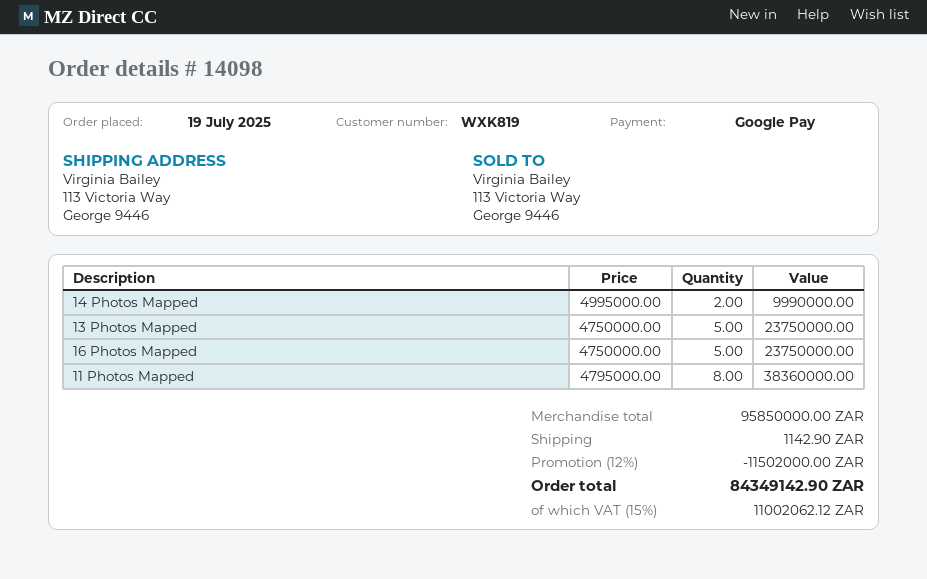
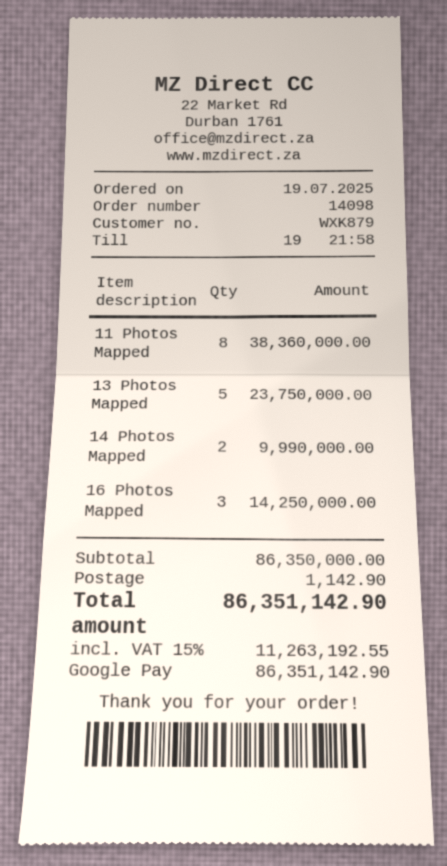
customer number: WXK819 -> WXK879
16 Photos Mapped: 5 for 23750000.00 -> 3 for 14250000.00
subtotal: 95850000.00 -> 86350000.00
discount: 12% = 11502000.00 -> none
tax: 15% = 11002062.12 -> 15% = 11263192.55
total: 84349142.90 -> 86351142.90

